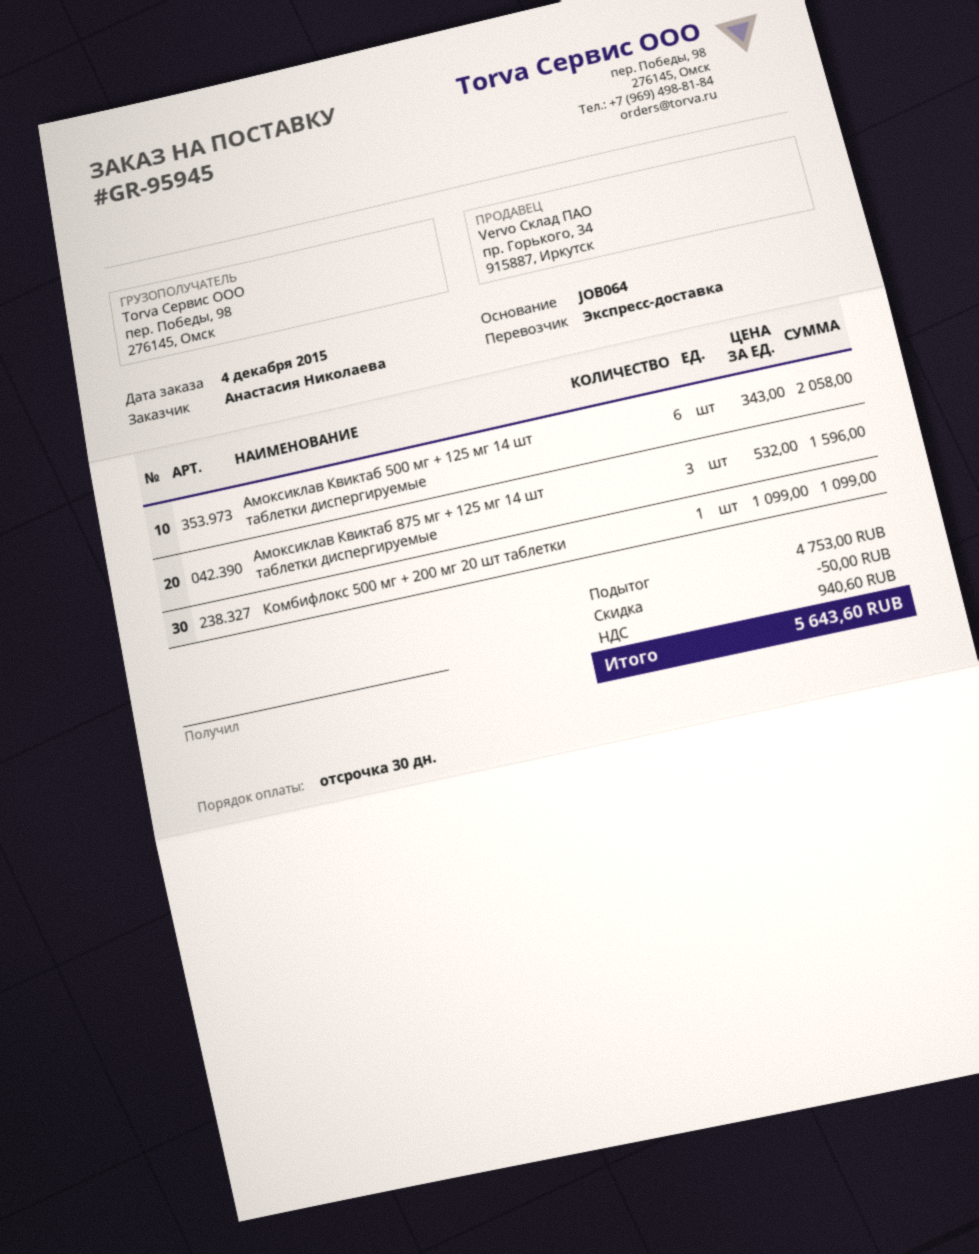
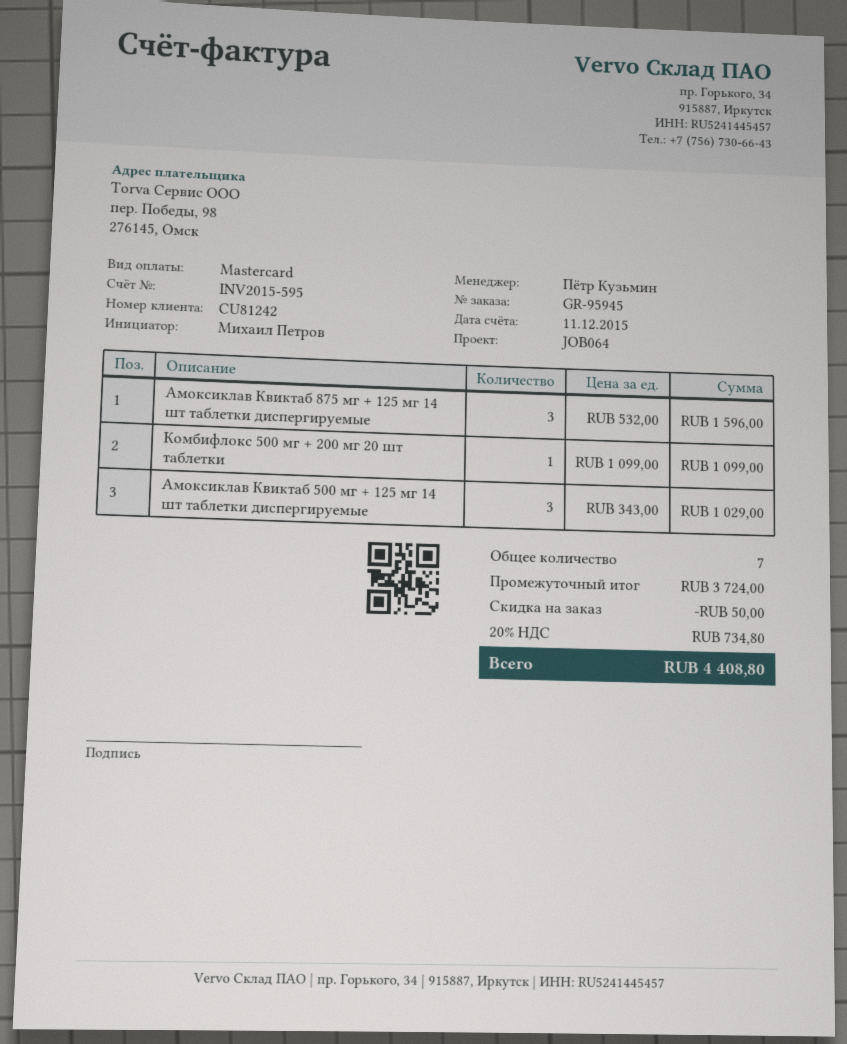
ordered by: Анастасия Николаева -> Михаил Петров
Амоксиклав Квиктаб 500 мг + 125 мг 14 шт таблетки диспергируемые: 6 x 343.00 = 2058.00 -> 3 x 343.00 = 1029.00
subtotal: 4753.00 -> 3724.00
tax: 940.60 -> 734.80
total: 5643.60 -> 4408.80

